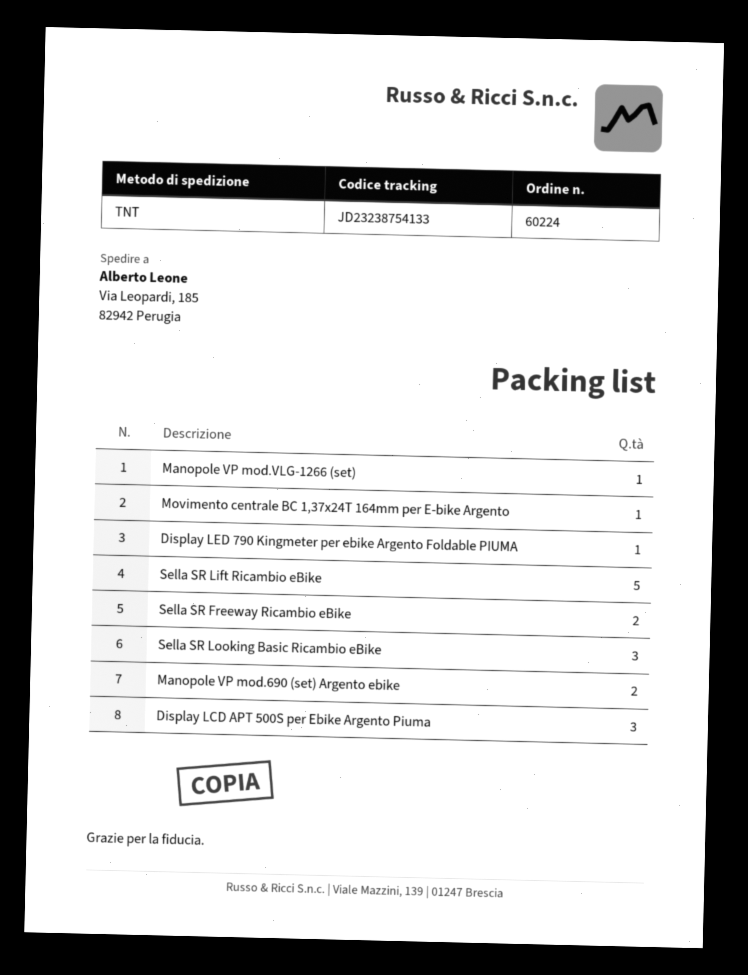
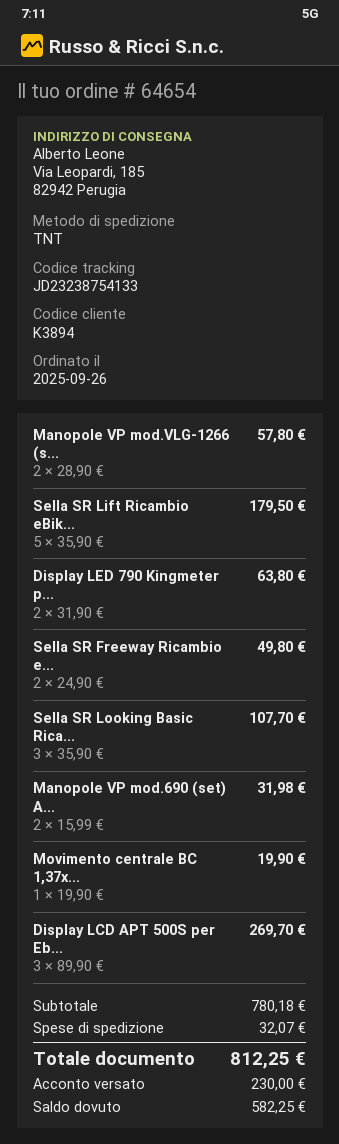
order number: 60224 -> 64654
Manopole VP mod.VLG-1266 (set): 1 -> 2
Display LED 790 Kingmeter per ebike Argento Foldable PIUMA: 1 -> 2

